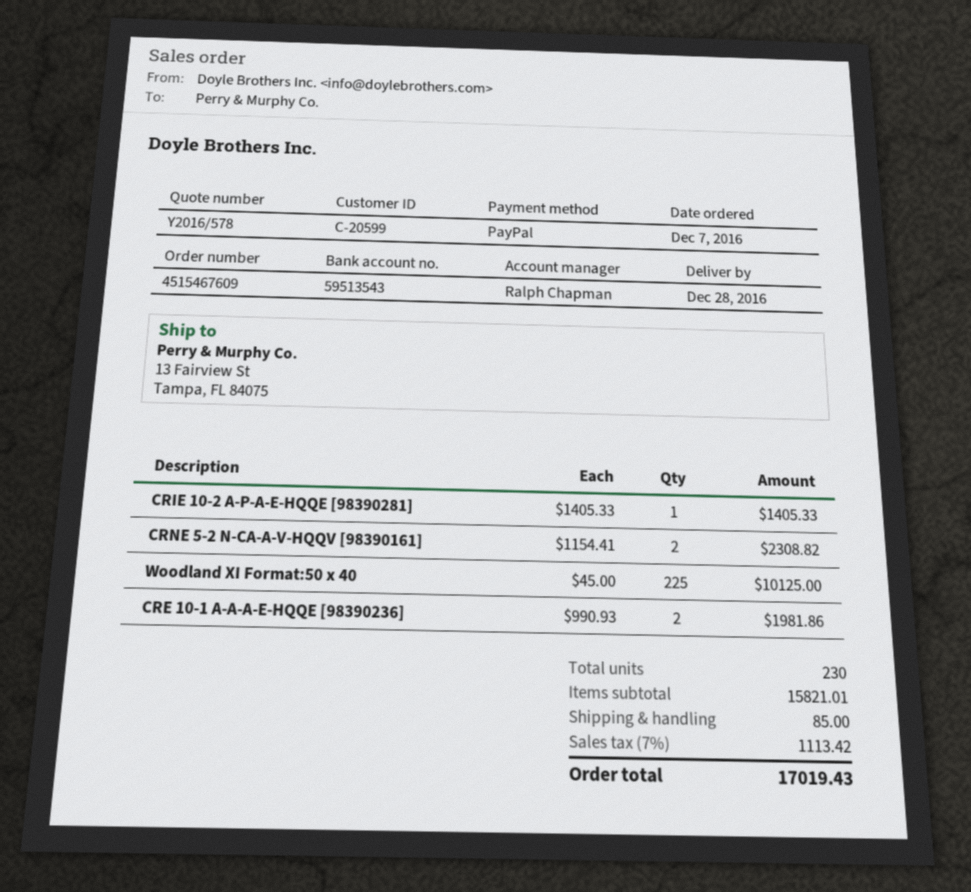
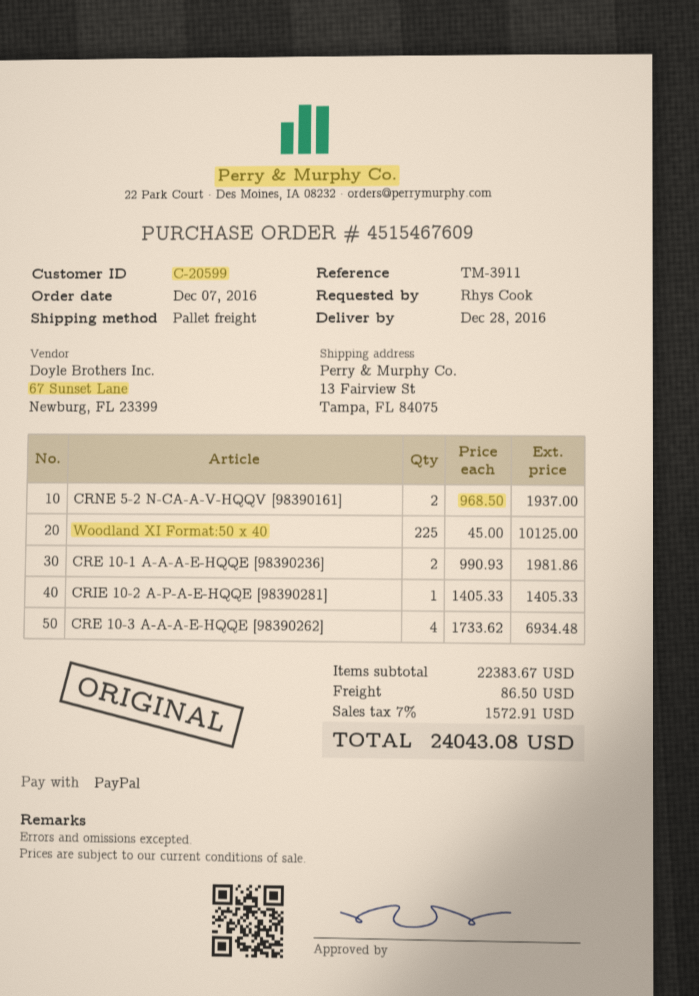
CRNE 5-2 N-CA-A-V-HQQV [98390161]: 2 x 1154.41 = 2308.82 -> 2 x 968.50 = 1937.00
CRE 10-3 A-A-A-E-HQQE [98390262]: none -> 4 x 1733.62 = 6934.48
subtotal: 15821.01 -> 22383.67
shipping: 85.00 -> 86.50
tax: 7% = 1113.42 -> 7% = 1572.91
total: 17019.43 -> 24043.08

